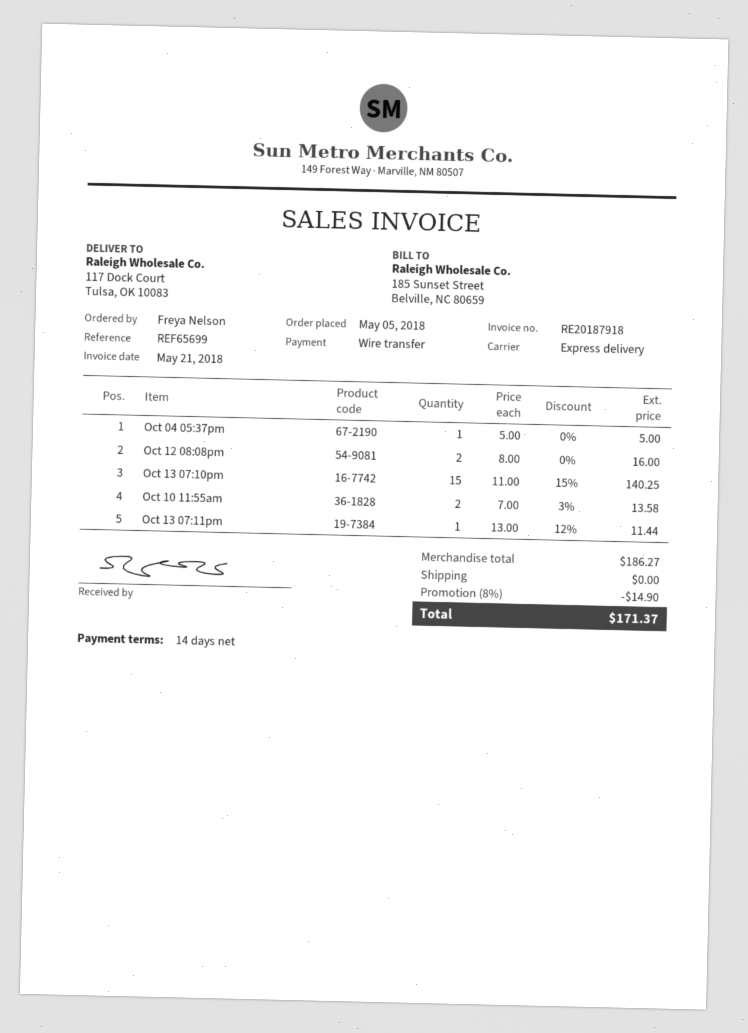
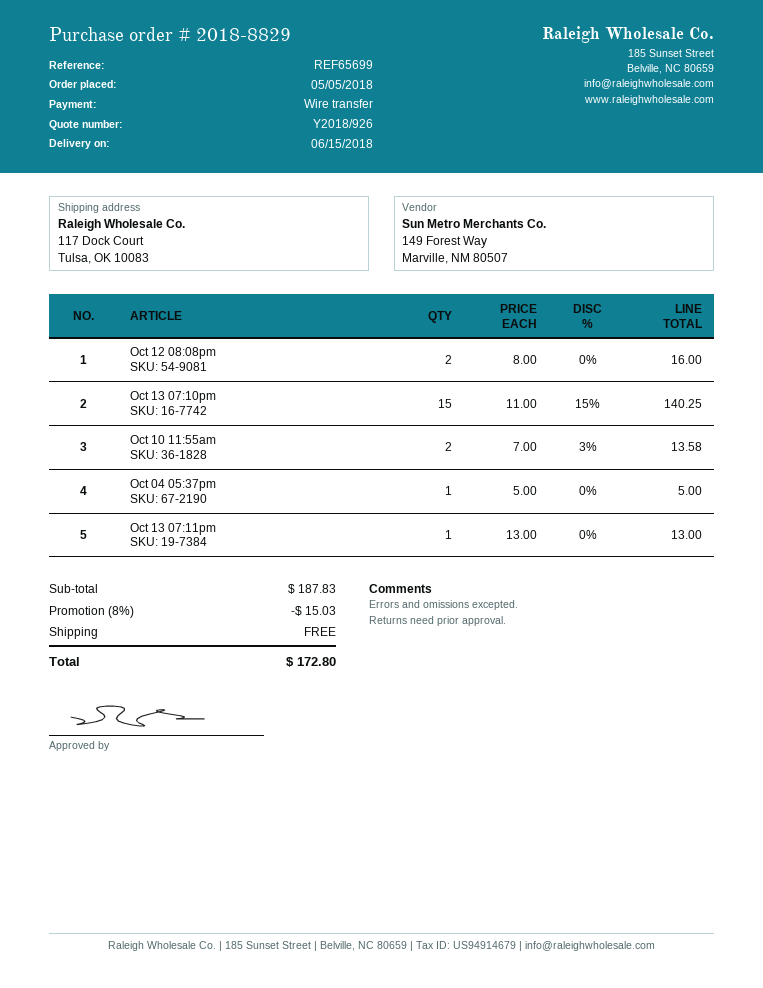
Oct 13 07:11pm: 1 x 13.00 - 12% = 11.44 -> 1 x 13.00 = 13.00
subtotal: 186.27 -> 187.83
discount: 8% = 14.90 -> 8% = 15.03
total: 171.37 -> 172.80

